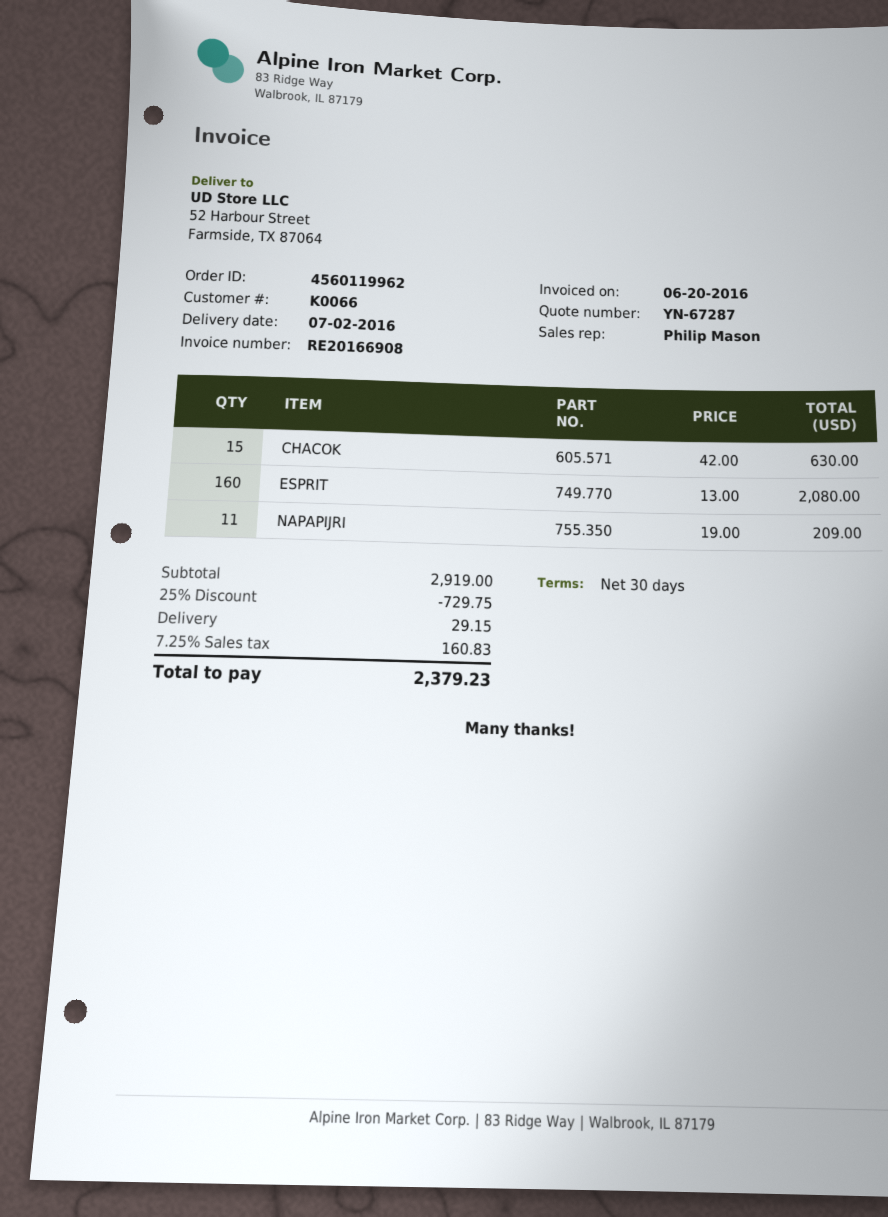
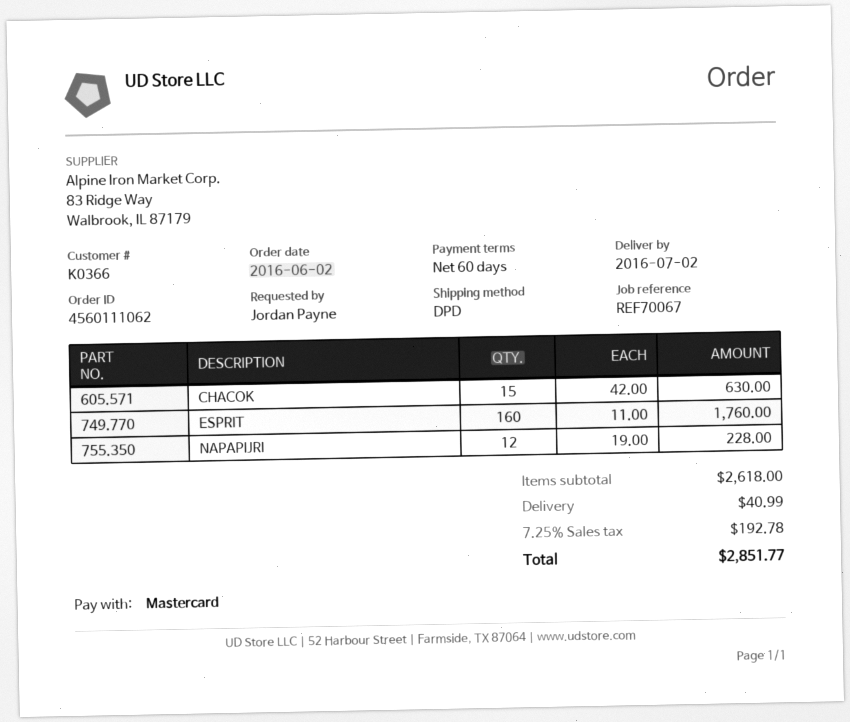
order number: 4560119962 -> 4560111062
payment terms: 30 days -> 60 days
customer number: K0066 -> K0366
ESPRIT: 160 x 13.00 = 2080.00 -> 160 x 11.00 = 1760.00
NAPAPIJRI: 11 x 19.00 = 209.00 -> 12 x 19.00 = 228.00
subtotal: 2919.00 -> 2618.00
discount: 25% = 729.75 -> none
shipping: 29.15 -> 40.99
tax: 7.25% = 160.83 -> 7.25% = 192.78
total: 2379.23 -> 2851.77

